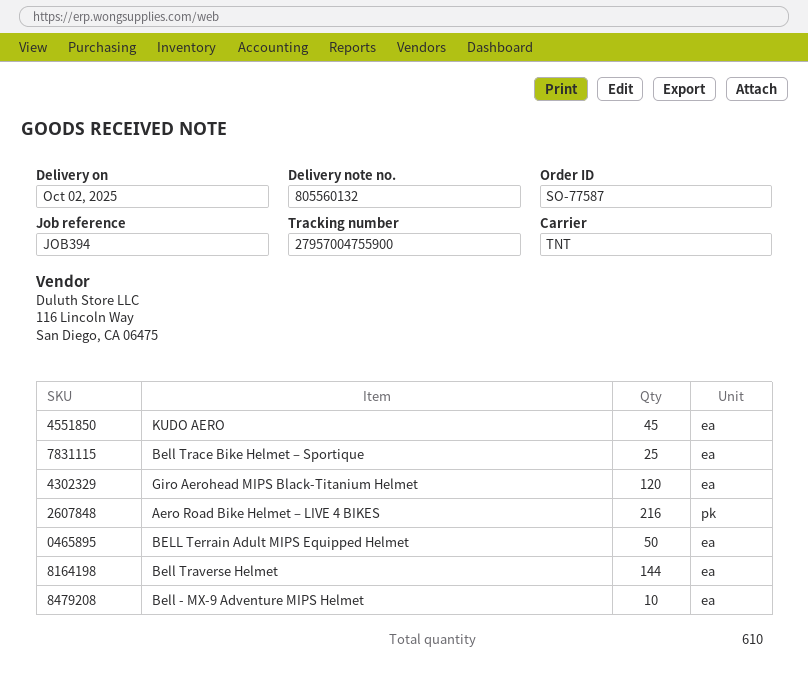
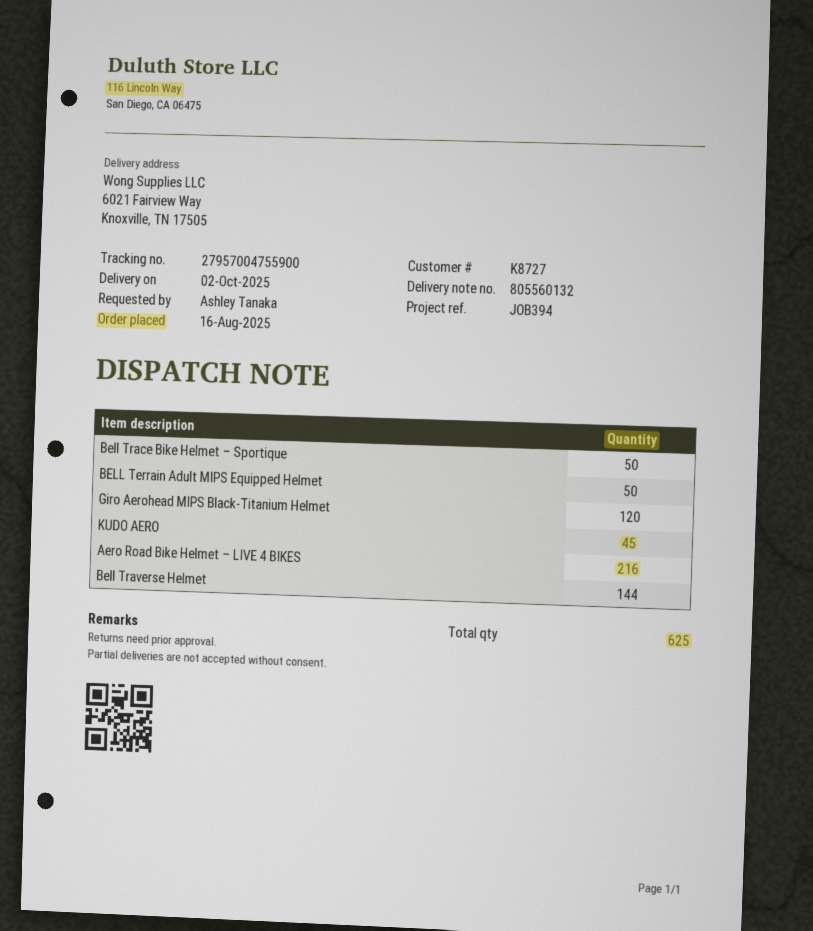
Bell Trace Bike Helmet – Sportique: 25 -> 50
Bell - MX-9 Adventure MIPS Helmet: 10 -> none
total quantity: 610 -> 625

